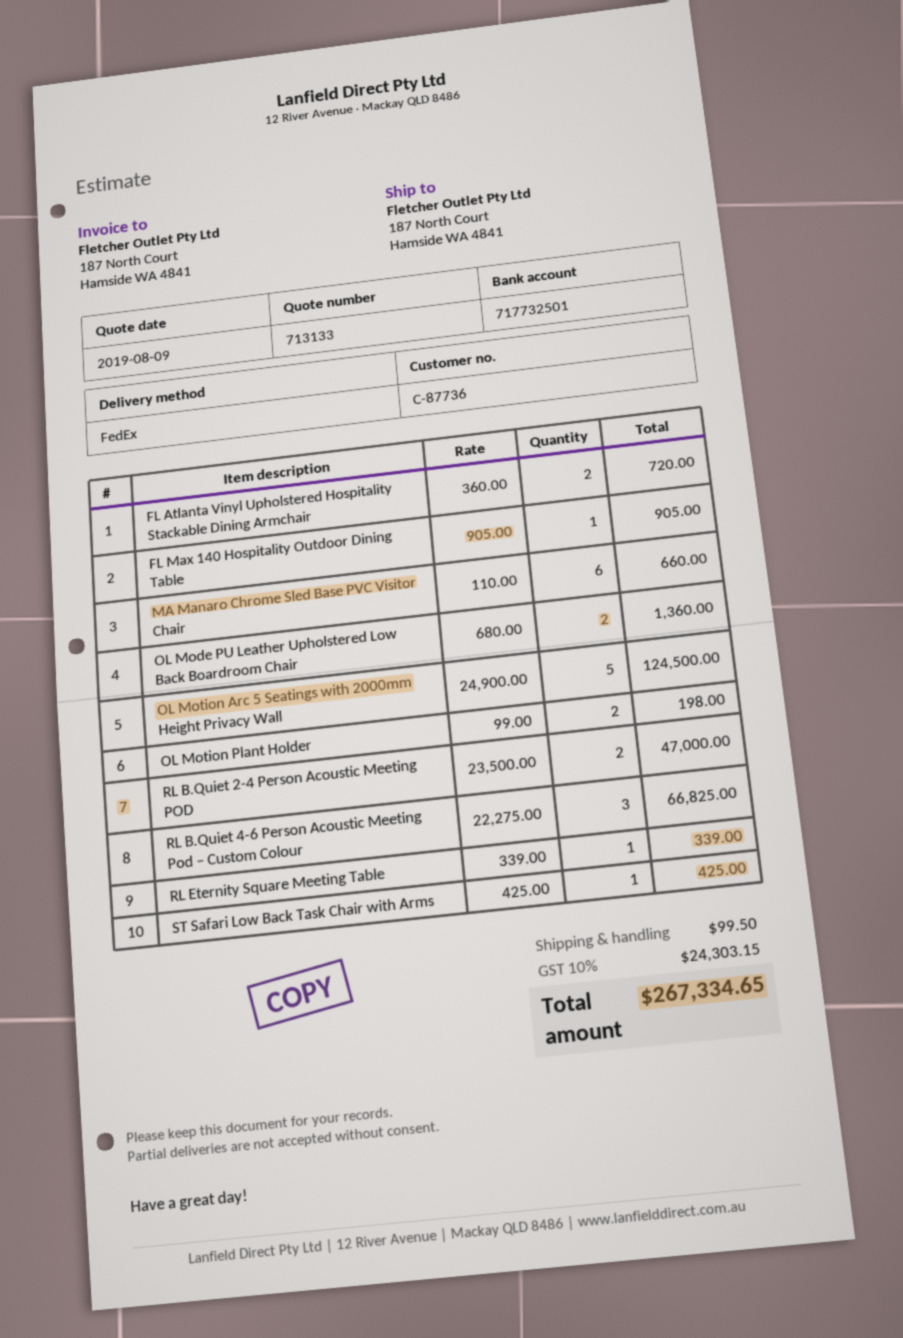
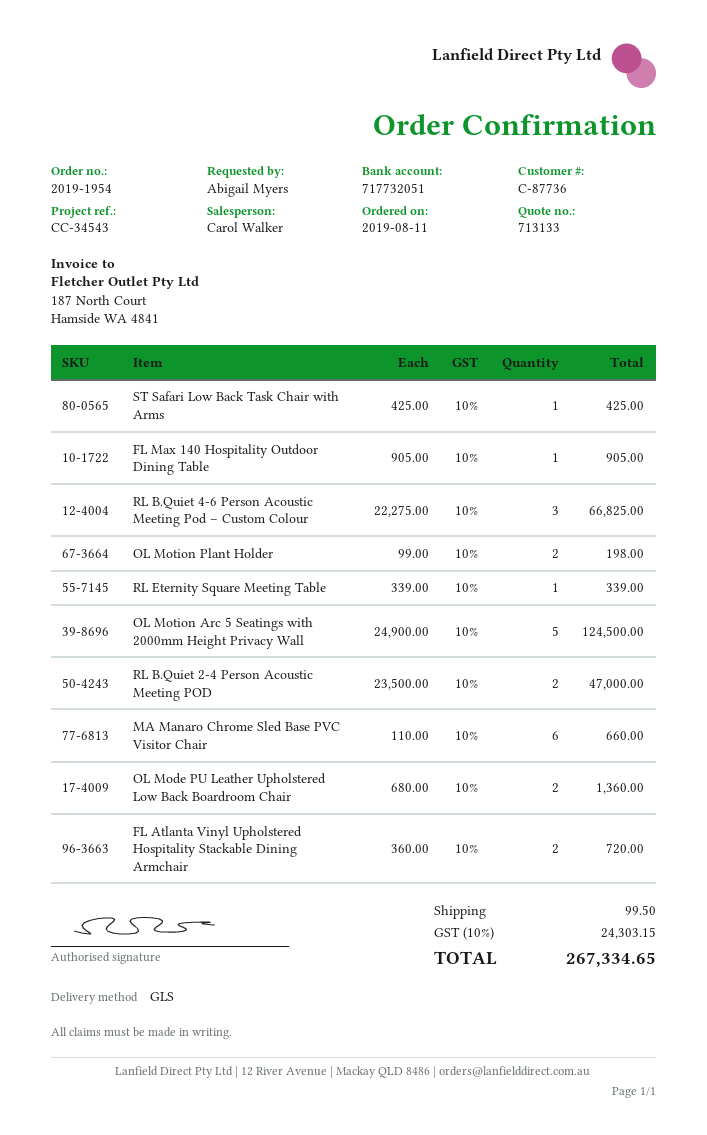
bank account: 717732501 -> 717732051
shipping method: FedEx -> GLS

